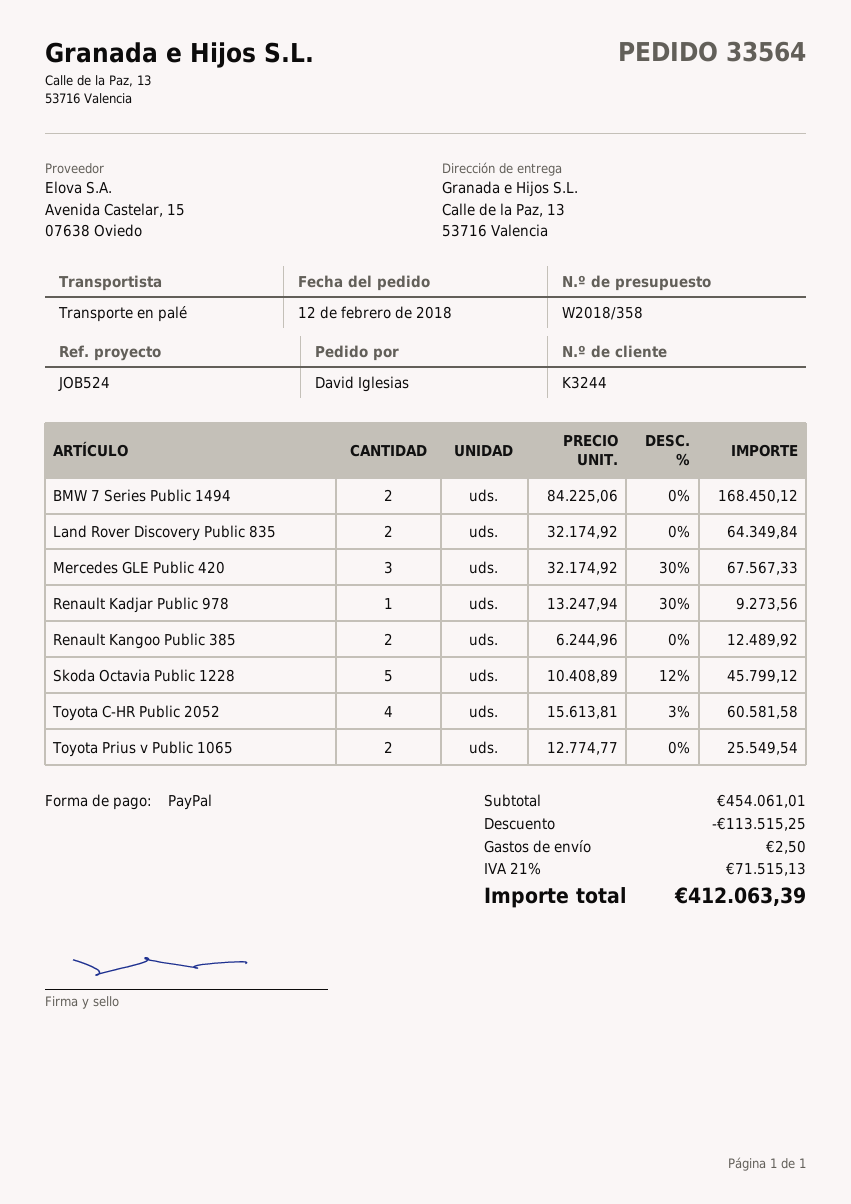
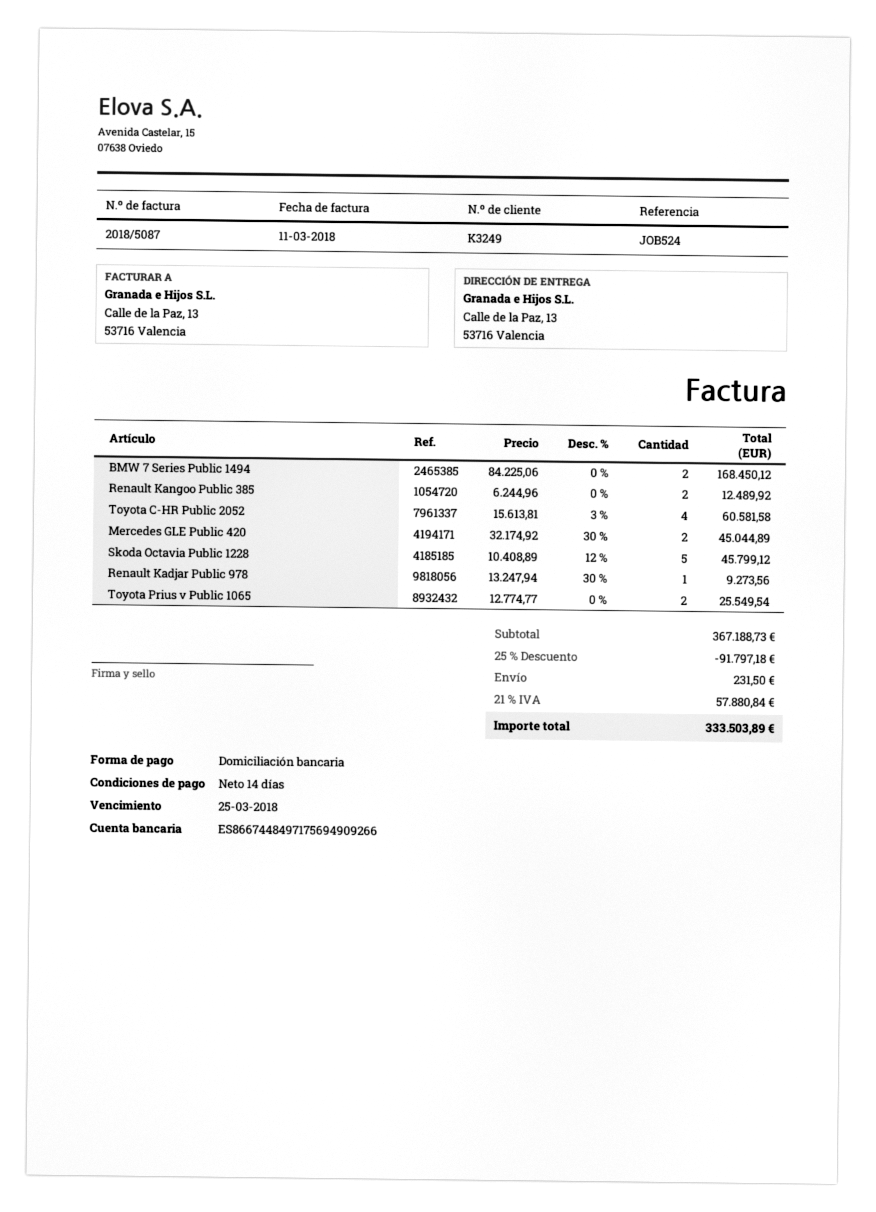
customer number: K3244 -> K3249
payment method: PayPal -> direct debit
Land Rover Discovery Public 835: 2 x 32174.92 = 64349.84 -> none
Mercedes GLE Public 420: 3 x 32174.92 - 30% = 67567.33 -> 2 x 32174.92 - 30% = 45044.89
subtotal: 454061.01 -> 367188.73
discount: 113515.25 -> 91797.18
shipping: 2.50 -> 231.50
tax: 21% = 71515.13 -> 21% = 57880.84
total: 412063.39 -> 333503.89

